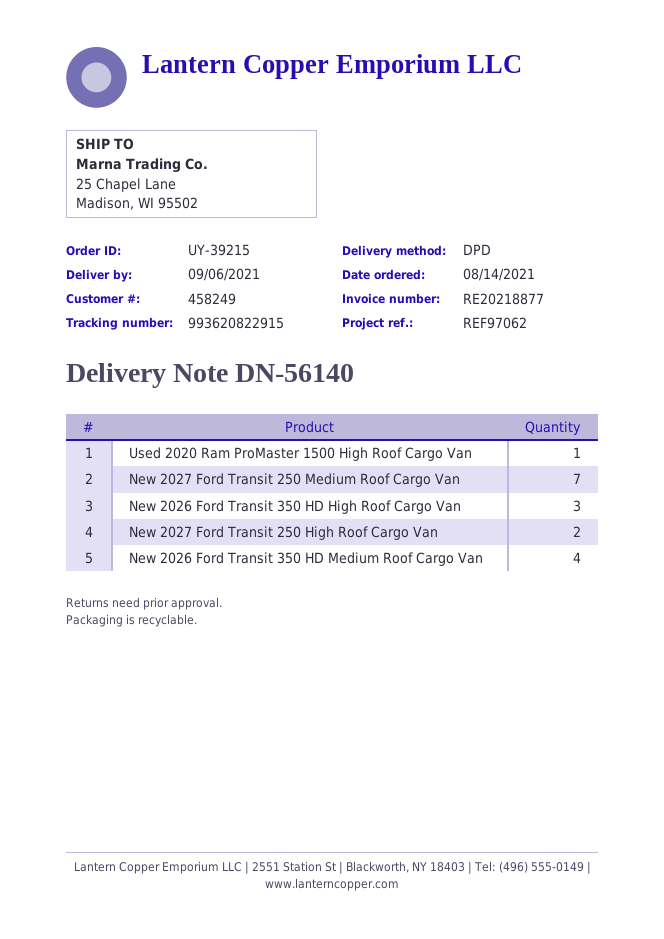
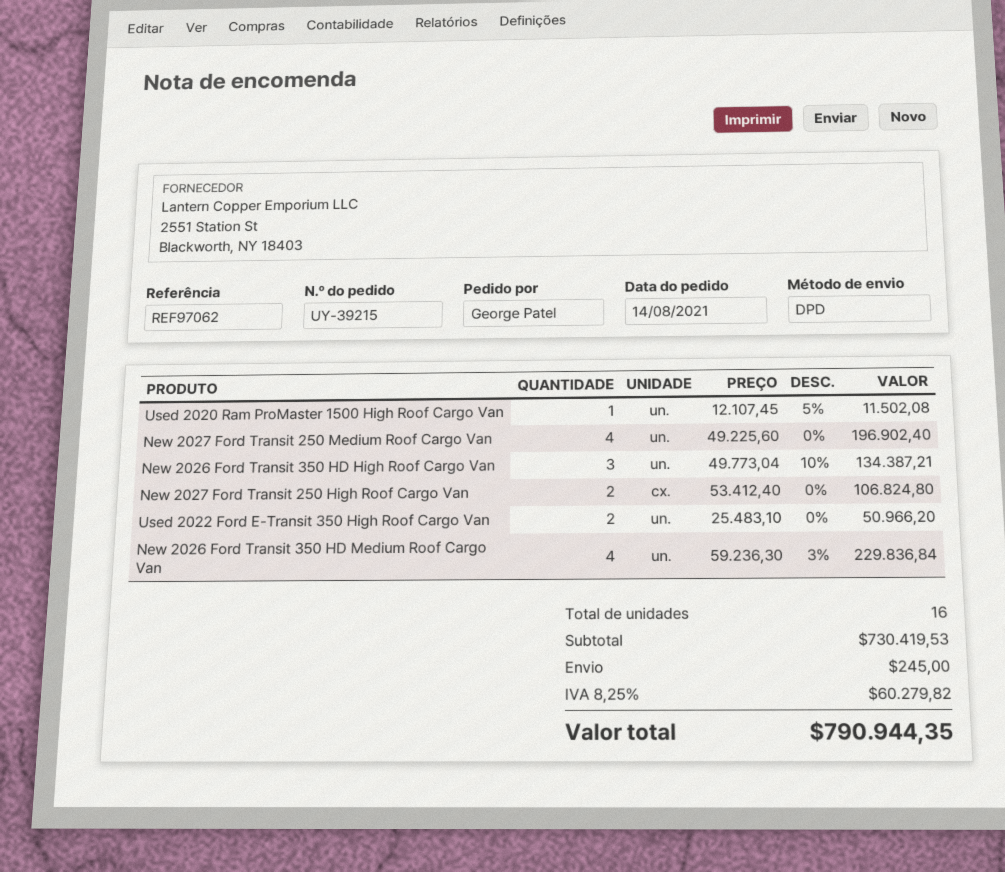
New 2027 Ford Transit 250 Medium Roof Cargo Van: 7 -> 4
Used 2022 Ford E-Transit 350 High Roof Cargo Van: none -> 2

